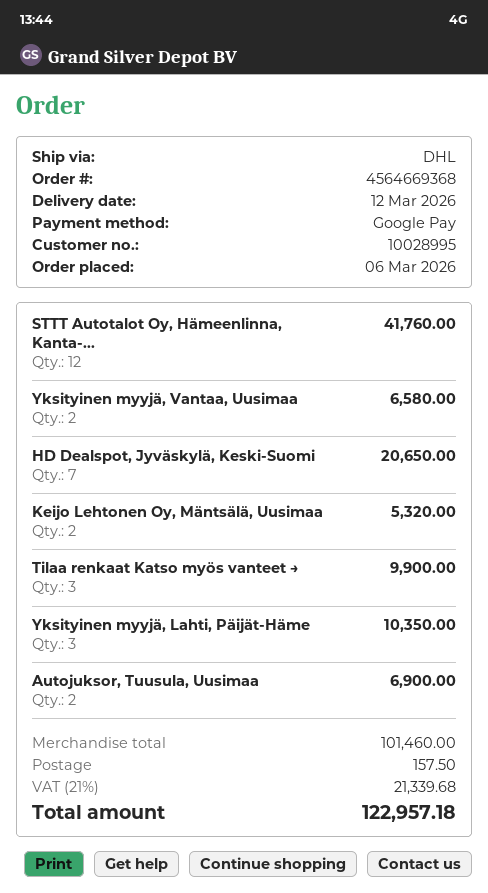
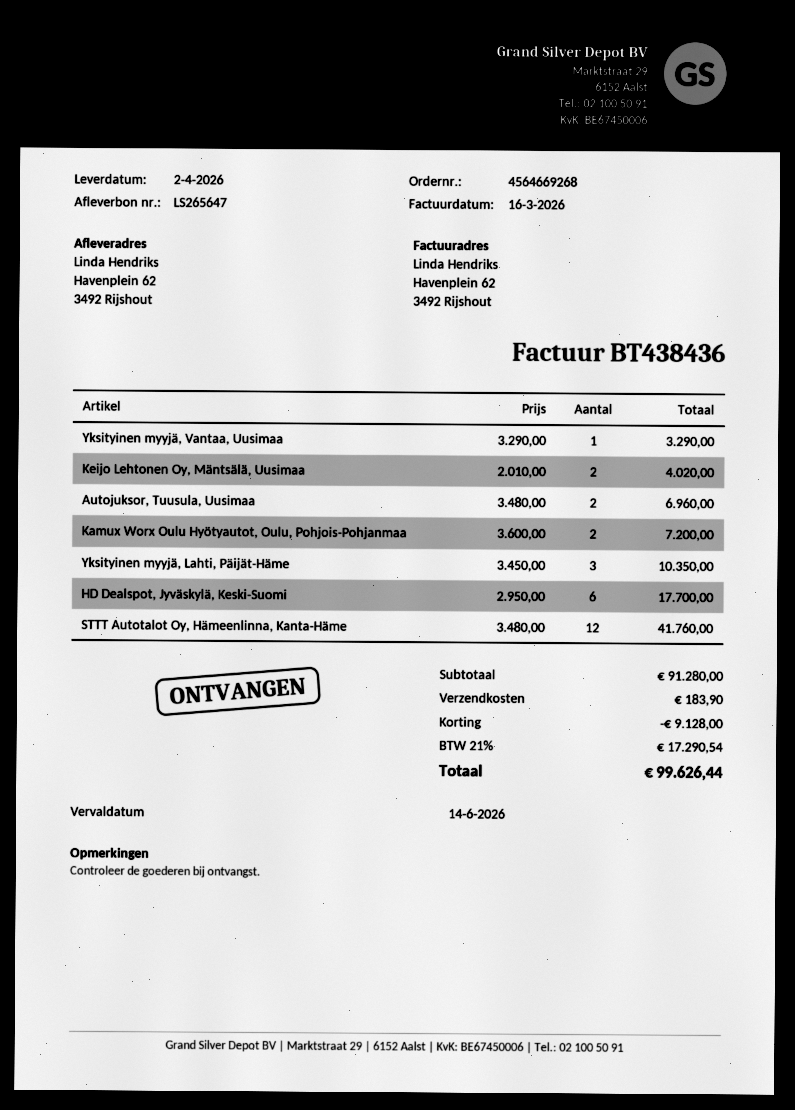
order number: 4564669368 -> 4564669268
delivery date: 2026-03-12 -> 2026-04-02
Yksityinen myyjä, Vantaa, Uusimaa: 2 for 6580.00 -> 1 for 3290.00
HD Dealspot, Jyväskylä, Keski-Suomi: 7 for 20650.00 -> 6 for 17700.00
Keijo Lehtonen Oy, Mäntsälä, Uusimaa: 2 for 5320.00 -> 2 for 4020.00
Tilaa renkaat Katso myös vanteet →: 3 for 9900.00 -> none
Autojuksor, Tuusula, Uusimaa: 2 for 6900.00 -> 2 for 6960.00
Kamux Worx Oulu Hyötyautot, Oulu, Pohjois-Pohjanmaa: none -> 2 for 7200.00
subtotal: 101460.00 -> 91280.00
discount: none -> 9128.00
shipping: 157.50 -> 183.90
tax: 21% = 21339.68 -> 21% = 17290.54
total: 122957.18 -> 99626.44

